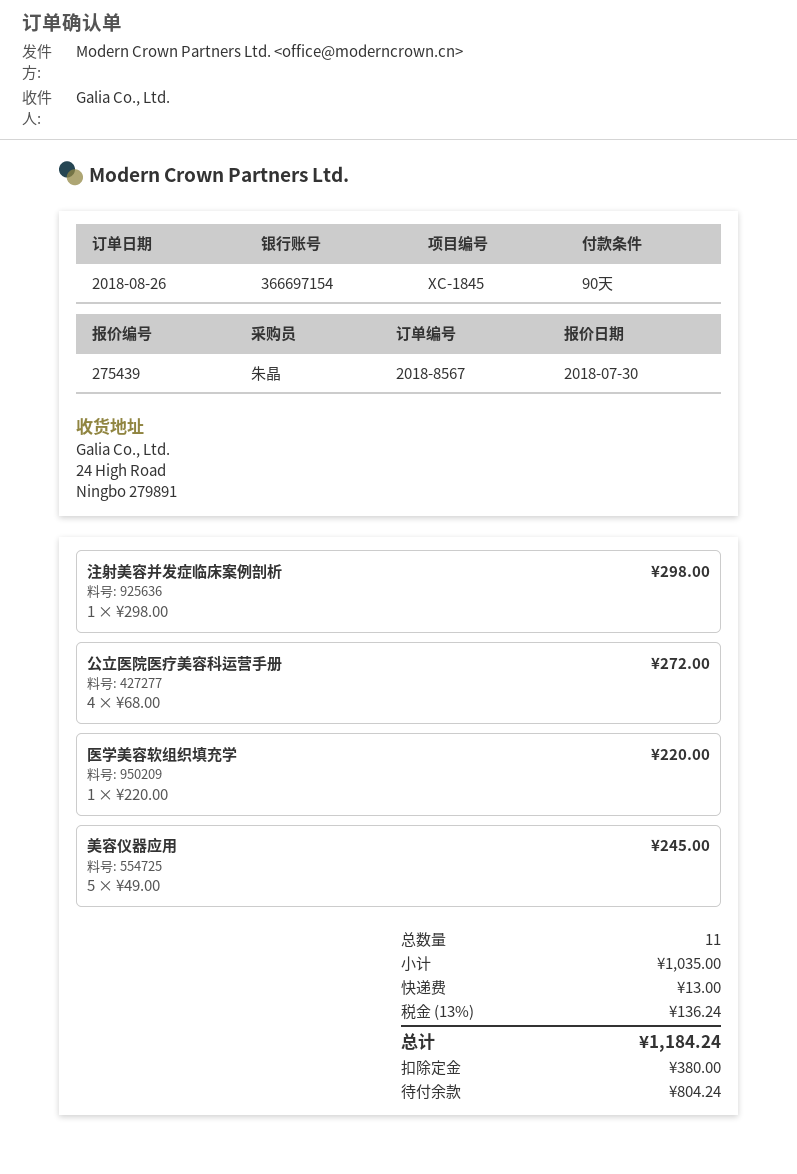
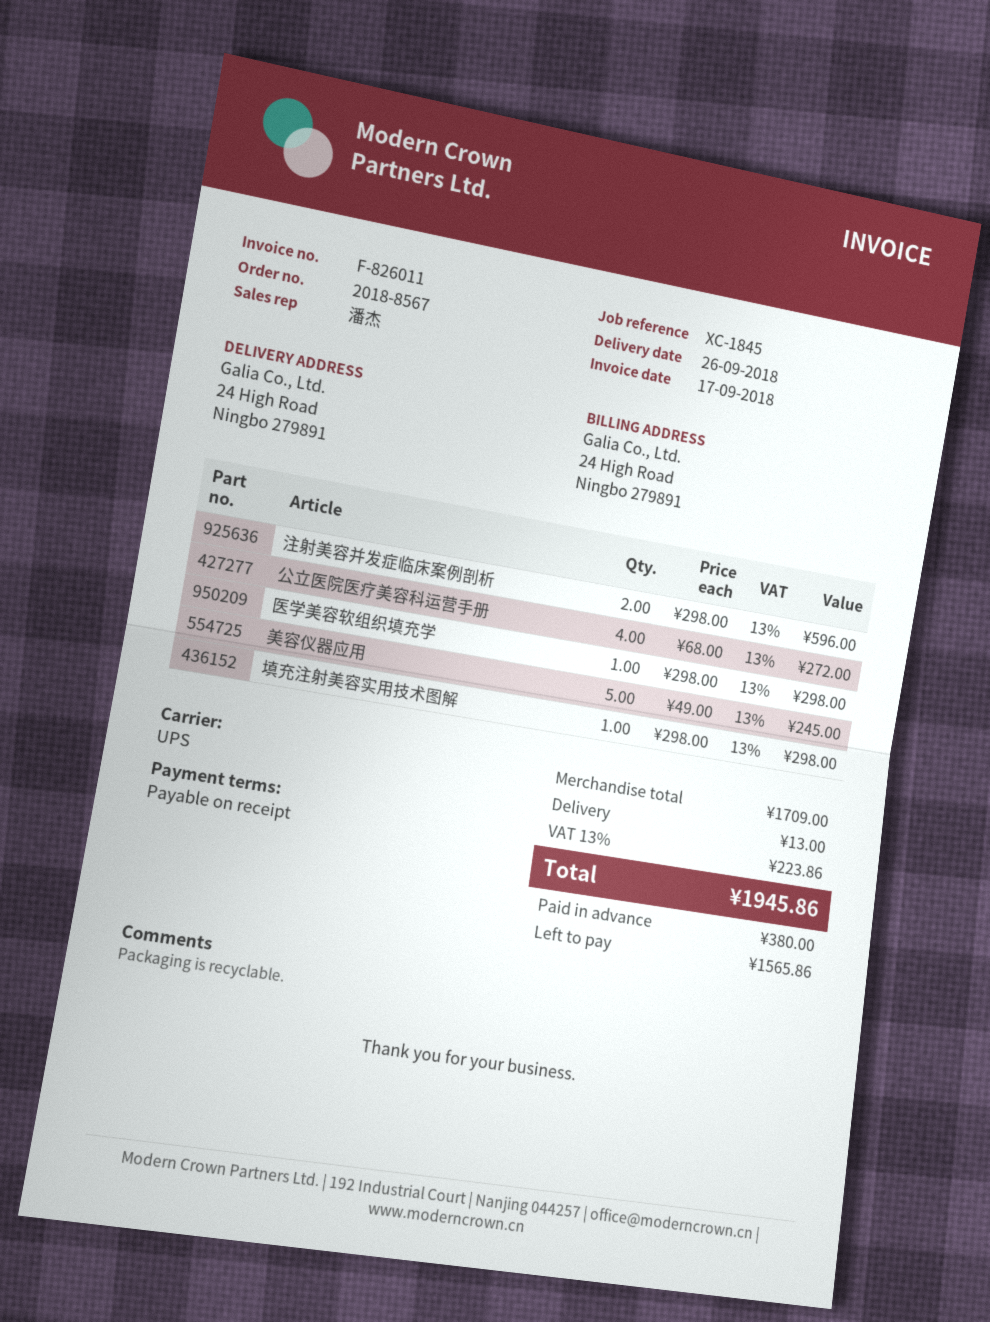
payment terms: 90 days -> on receipt
注射美容并发症临床案例剖析: 1 x 298.00 = 298.00 -> 2 x 298.00 = 596.00
医学美容软组织填充学: 1 x 220.00 = 220.00 -> 1 x 298.00 = 298.00
填充注射美容实用技术图解: none -> 1 x 298.00 = 298.00
subtotal: 1035.00 -> 1709.00
tax: 13% = 136.24 -> 13% = 223.86
total: 1184.24 -> 1945.86
balance: 804.24 -> 1565.86

